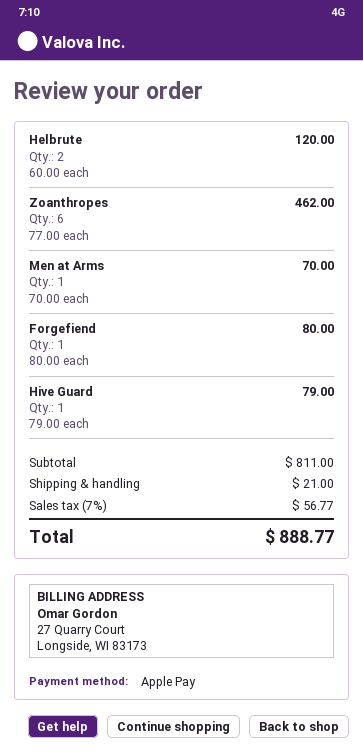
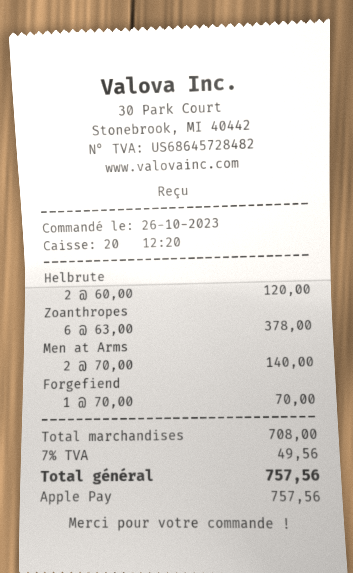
Zoanthropes: 6 x 77.00 = 462.00 -> 6 x 63.00 = 378.00
Men at Arms: 1 x 70.00 = 70.00 -> 2 x 70.00 = 140.00
Forgefiend: 1 x 80.00 = 80.00 -> 1 x 70.00 = 70.00
Hive Guard: 1 x 79.00 = 79.00 -> none
subtotal: 811.00 -> 708.00
shipping: 21.00 -> none
tax: 7% = 56.77 -> 7% = 49.56
total: 888.77 -> 757.56

